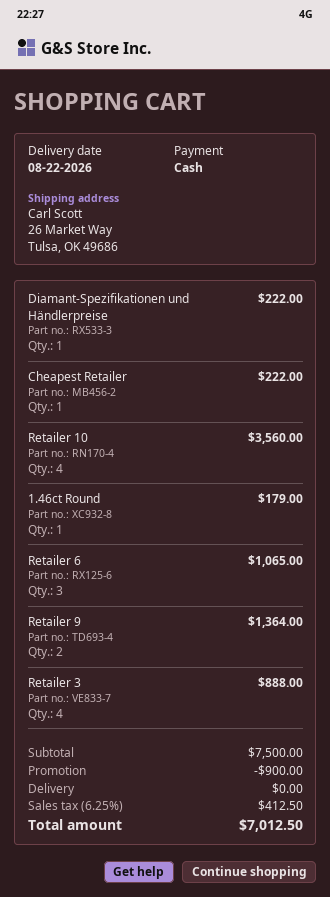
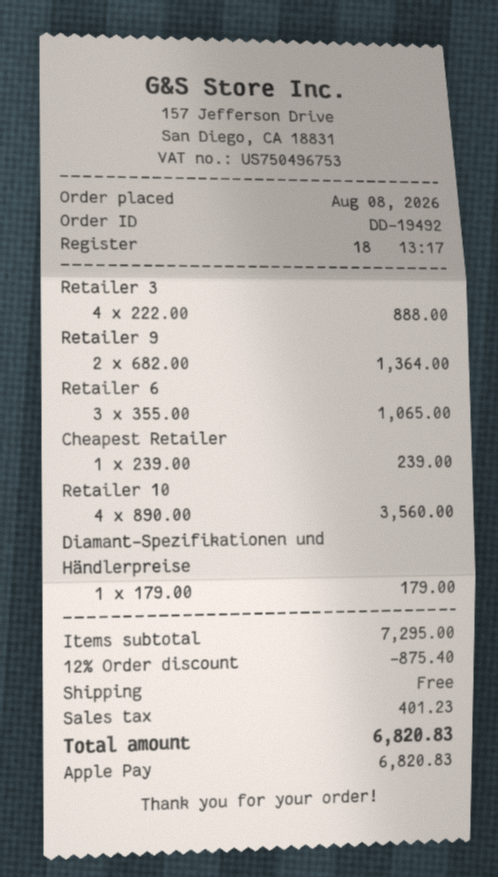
payment method: cash -> Apple Pay
Diamant-Spezifikationen und Händlerpreise: 1 for 222.00 -> 1 for 179.00
Cheapest Retailer: 1 for 222.00 -> 1 for 239.00
1.46ct Round: 1 for 179.00 -> none
subtotal: 7500.00 -> 7295.00
discount: 900.00 -> 875.40
tax: 412.50 -> 401.23
total: 7012.50 -> 6820.83

